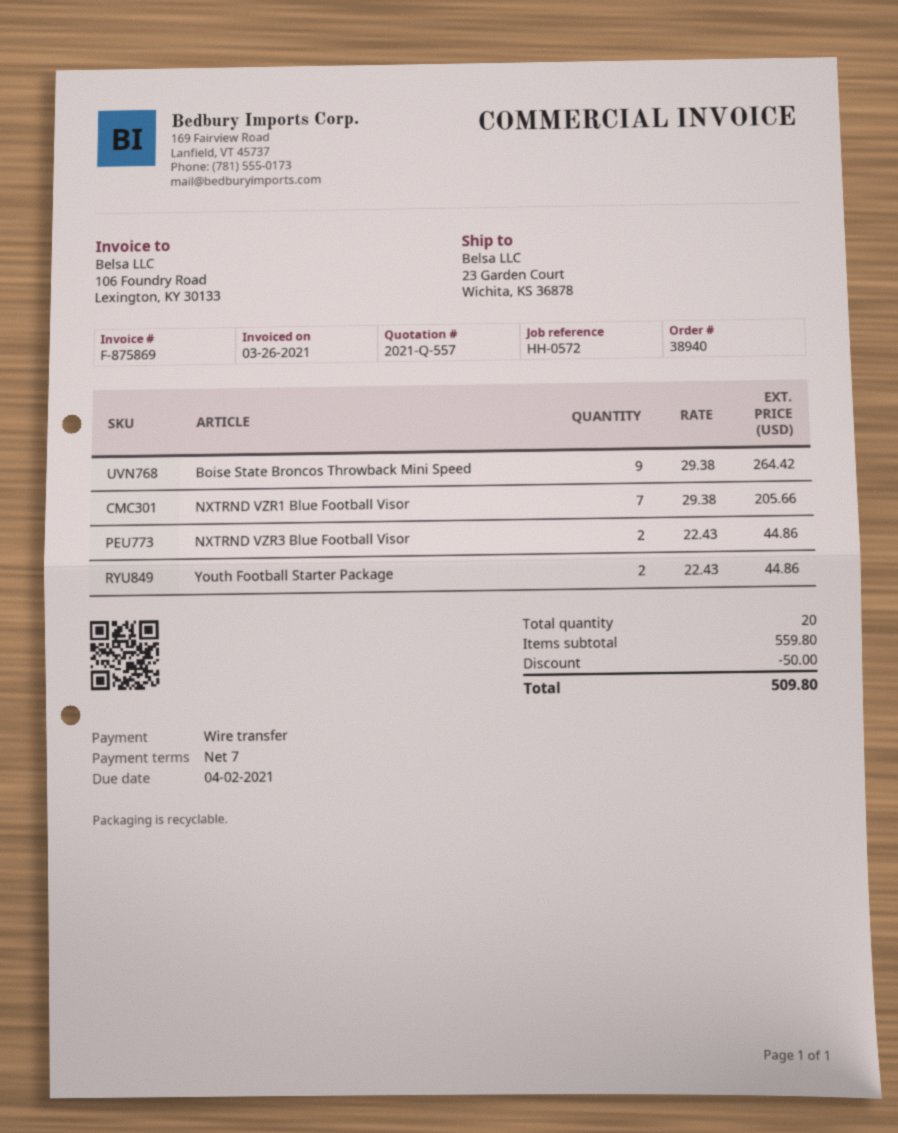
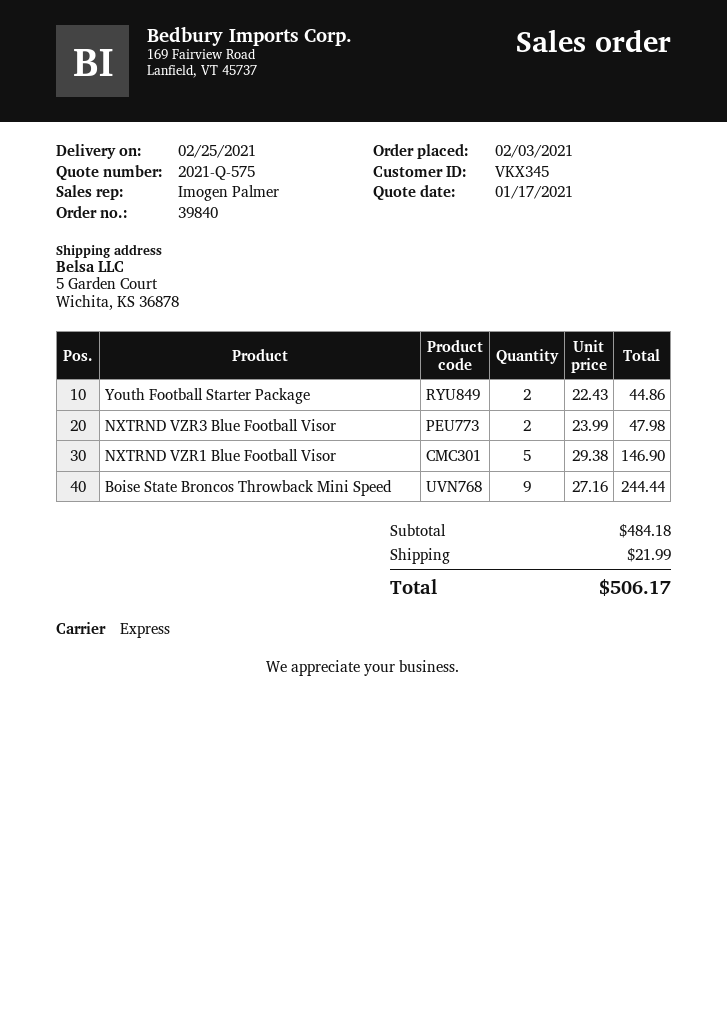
quote number: 2021-Q-557 -> 2021-Q-575
order number: 38940 -> 39840
ship to: 23 Garden Court, Wichita, KS 36878 -> 5 Garden Court, Wichita, KS 36878
Boise State Broncos Throwback Mini Speed: 9 x 29.38 = 264.42 -> 9 x 27.16 = 244.44
NXTRND VZR1 Blue Football Visor: 7 x 29.38 = 205.66 -> 5 x 29.38 = 146.90
NXTRND VZR3 Blue Football Visor: 2 x 22.43 = 44.86 -> 2 x 23.99 = 47.98
subtotal: 559.80 -> 484.18
discount: 50.00 -> none
shipping: none -> 21.99
total: 509.80 -> 506.17

